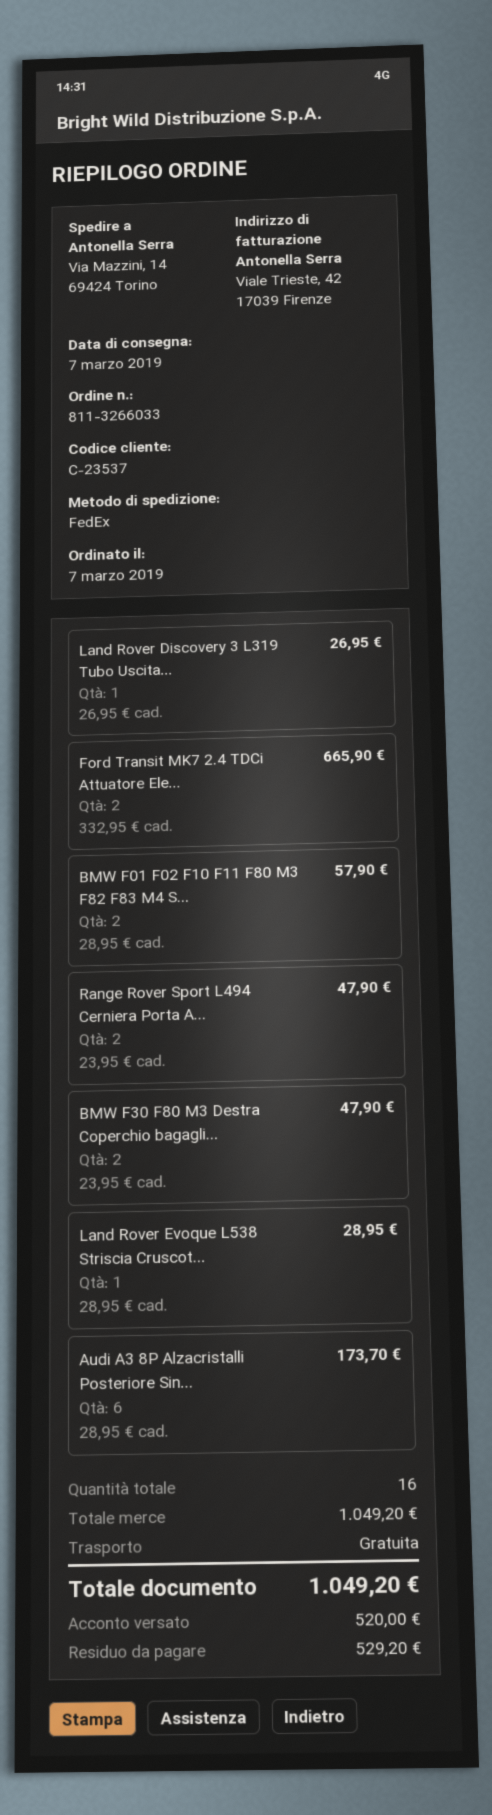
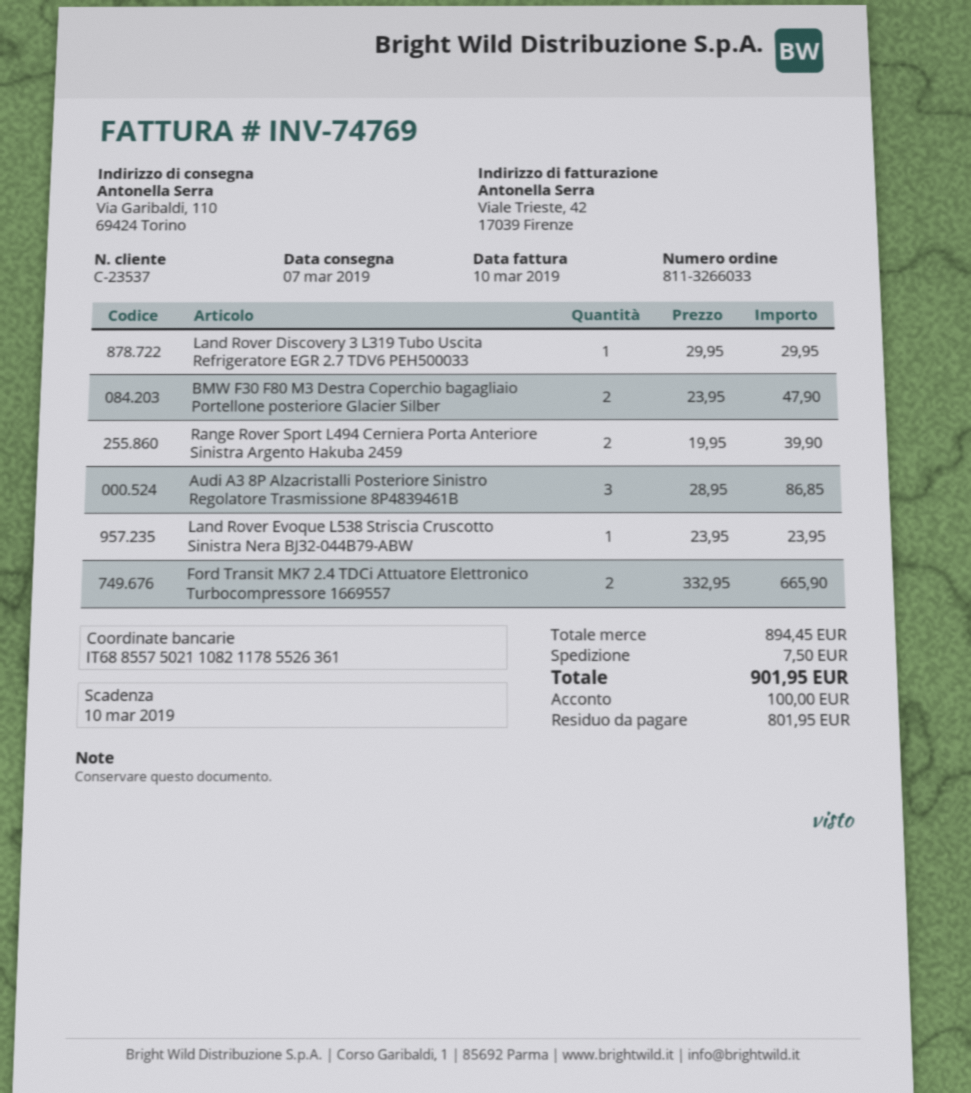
ship to: Via Mazzini, 14, 69424 Torino -> Via Garibaldi, 110, 69424 Torino
Land Rover Discovery 3 L319 Tubo Uscita...: 1 x 26.95 = 26.95 -> 1 x 29.95 = 29.95
BMW F01 F02 F10 F11 F80 M3 F82 F83 M4 S...: 2 x 28.95 = 57.90 -> none
Range Rover Sport L494 Cerniera Porta A...: 2 x 23.95 = 47.90 -> 2 x 19.95 = 39.90
Land Rover Evoque L538 Striscia Cruscot...: 1 x 28.95 = 28.95 -> 1 x 23.95 = 23.95
Audi A3 8P Alzacristalli Posteriore Sin...: 6 x 28.95 = 173.70 -> 3 x 28.95 = 86.85
subtotal: 1049.20 -> 894.45
shipping: 0.00 -> 7.50
total: 1049.20 -> 901.95
deposit: 520.00 -> 100.00
balance: 529.20 -> 801.95

